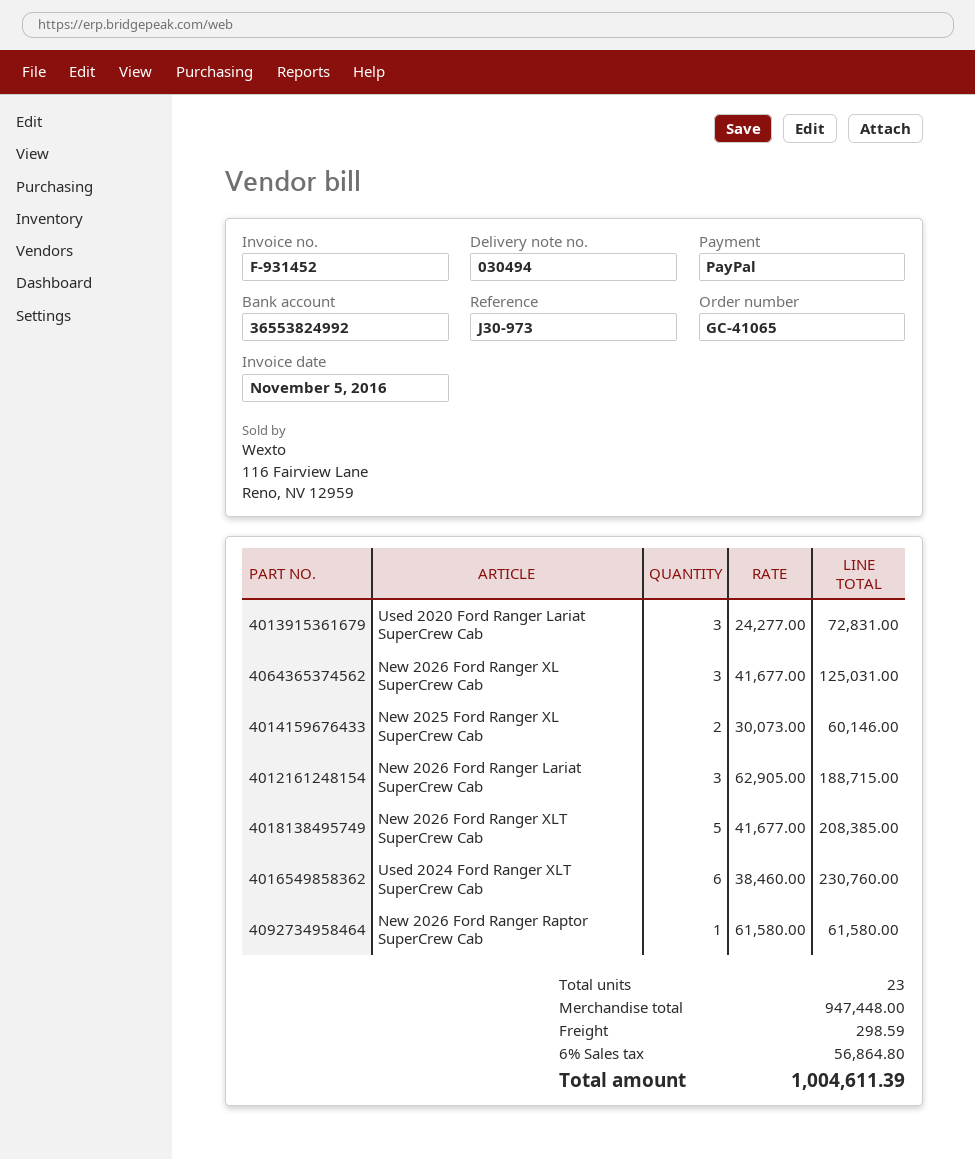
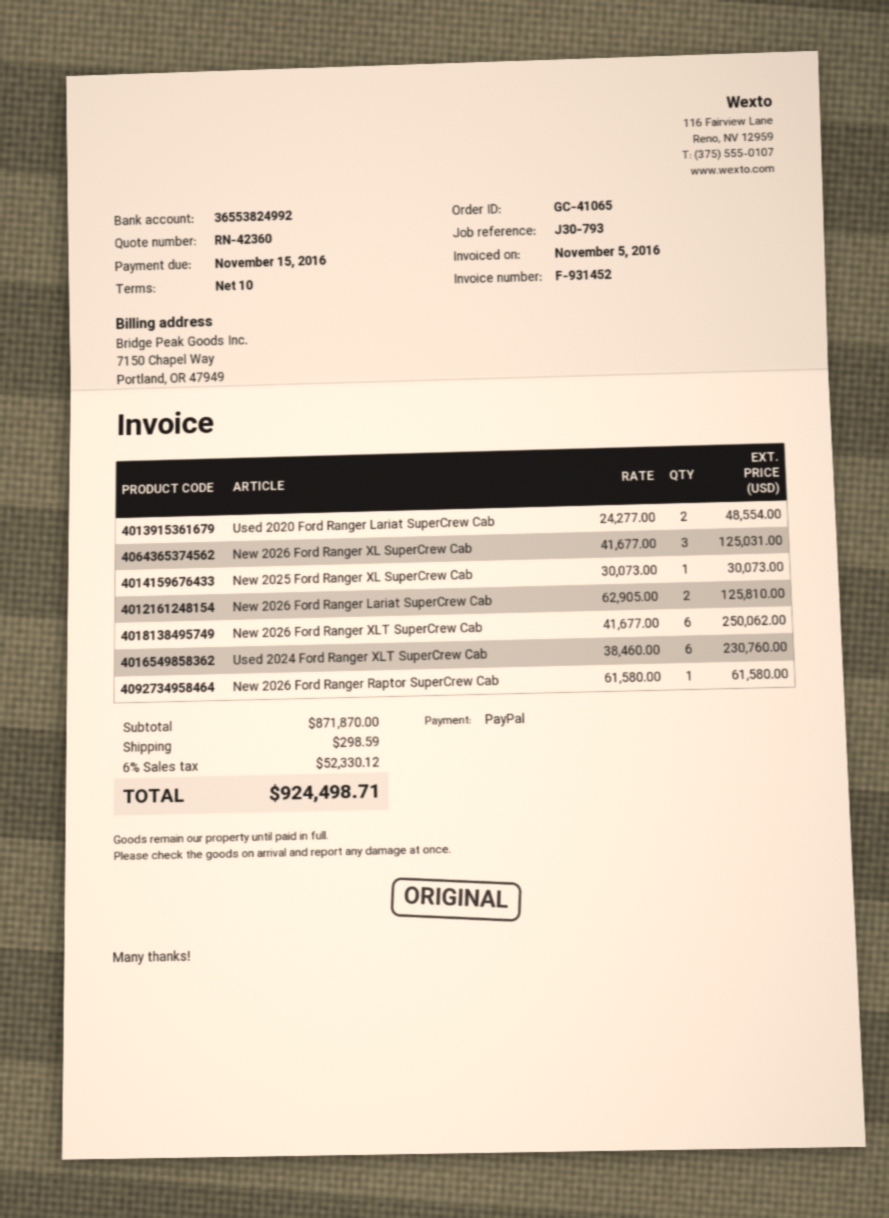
reference: J30-973 -> J30-793
Used 2020 Ford Ranger Lariat SuperCrew Cab: 3 x 24277.00 = 72831.00 -> 2 x 24277.00 = 48554.00
New 2025 Ford Ranger XL SuperCrew Cab: 2 x 30073.00 = 60146.00 -> 1 x 30073.00 = 30073.00
New 2026 Ford Ranger Lariat SuperCrew Cab: 3 x 62905.00 = 188715.00 -> 2 x 62905.00 = 125810.00
New 2026 Ford Ranger XLT SuperCrew Cab: 5 x 41677.00 = 208385.00 -> 6 x 41677.00 = 250062.00
subtotal: 947448.00 -> 871870.00
tax: 6% = 56864.80 -> 6% = 52330.12
total: 1004611.39 -> 924498.71

